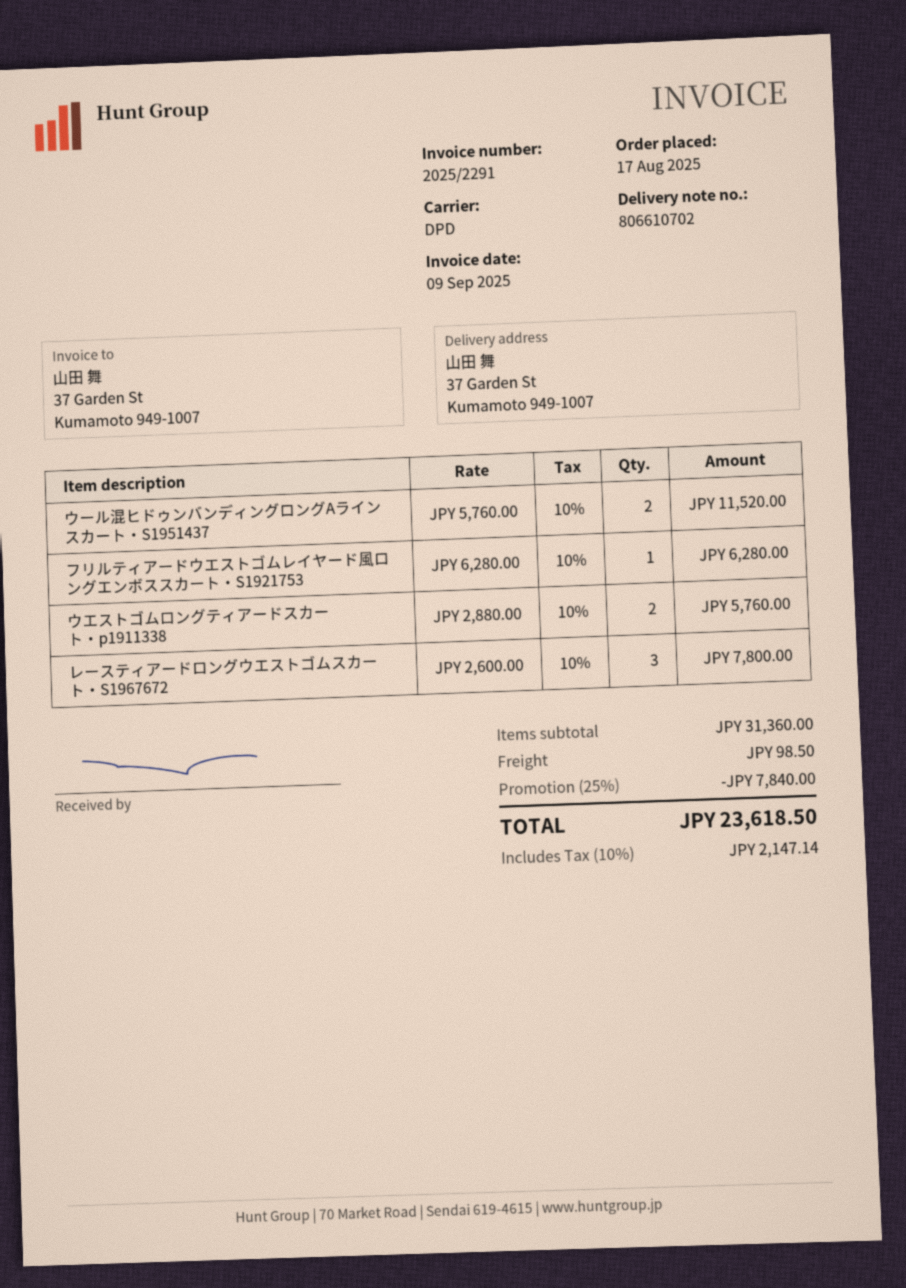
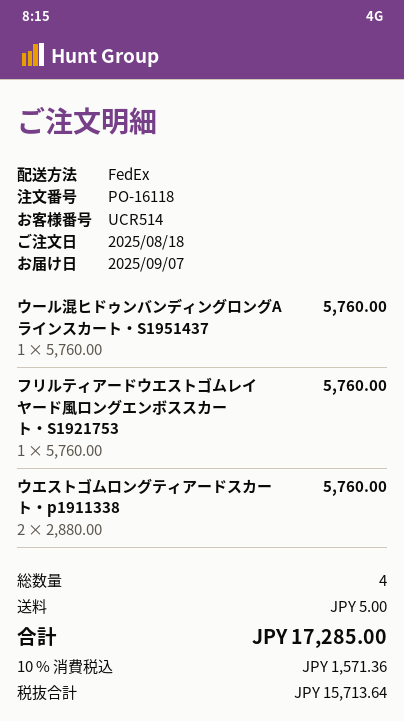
order date: 2025-08-17 -> 2025-08-18
shipping method: DPD -> FedEx
ウール混ヒドゥンバンディングロングAラインスカート・S1951437: 2 x 5760.00 = 11520.00 -> 1 x 5760.00 = 5760.00
フリルティアードウエストゴムレイヤード風ロングエンボススカート・S1921753: 1 x 6280.00 = 6280.00 -> 1 x 5760.00 = 5760.00
レースティアードロングウエストゴムスカート・S1967672: 3 x 2600.00 = 7800.00 -> none
discount: 25% = 7840.00 -> none
shipping: 98.50 -> 5.00
tax: 10% = 2147.14 -> 10% = 1571.36
total: 23618.50 -> 17285.00

